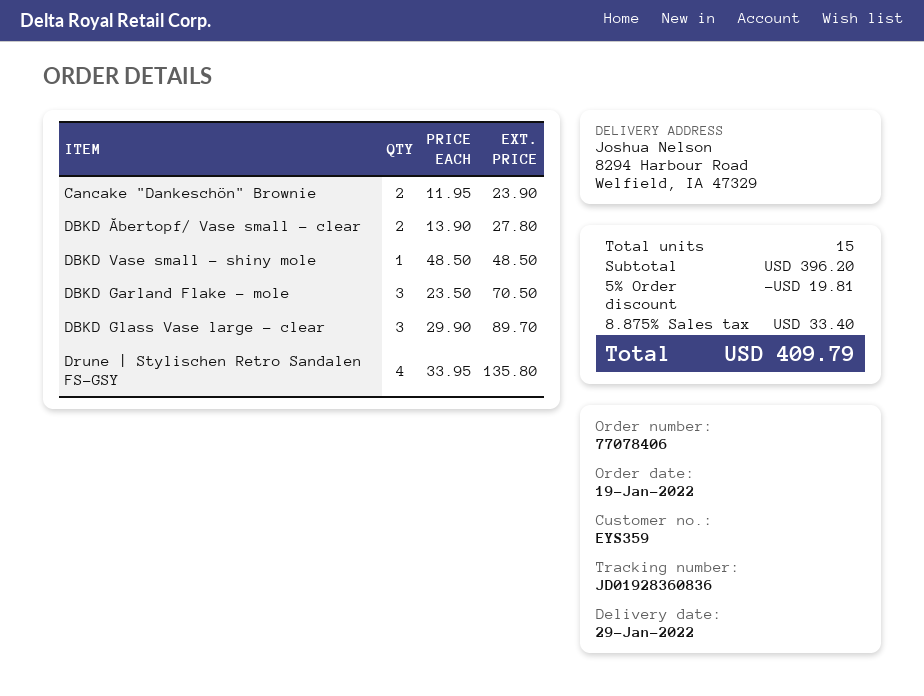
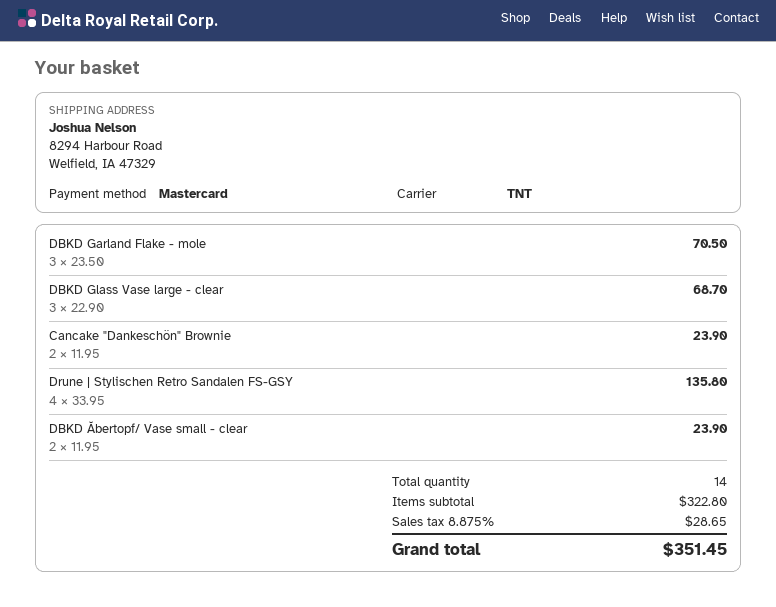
DBKD Ăbertopf/ Vase small - clear: 2 x 13.90 = 27.80 -> 2 x 11.95 = 23.90
DBKD Vase small - shiny mole: 1 x 48.50 = 48.50 -> none
DBKD Glass Vase large - clear: 3 x 29.90 = 89.70 -> 3 x 22.90 = 68.70
total quantity: 15 -> 14
subtotal: 396.20 -> 322.80
discount: 5% = 19.81 -> none
tax: 8.875% = 33.40 -> 8.875% = 28.65
total: 409.79 -> 351.45

